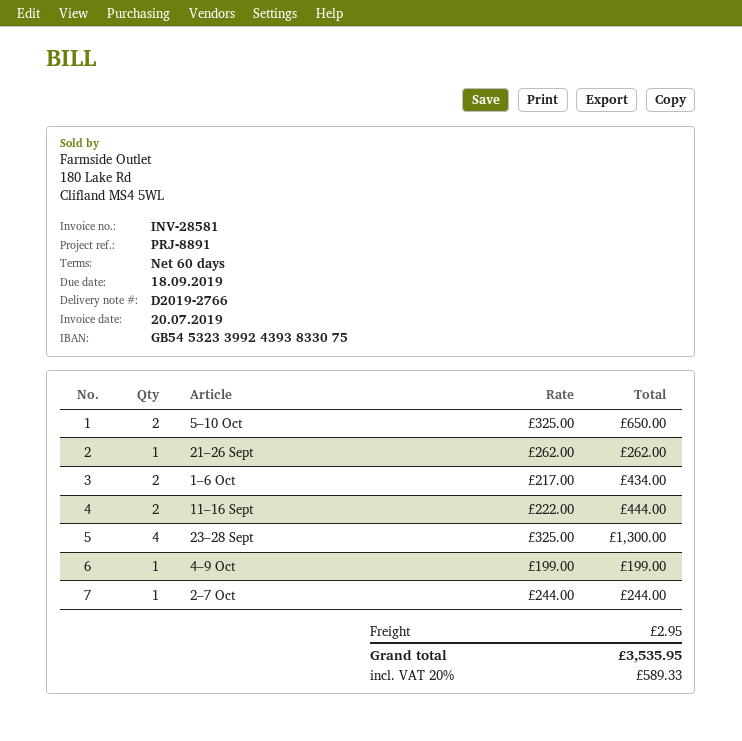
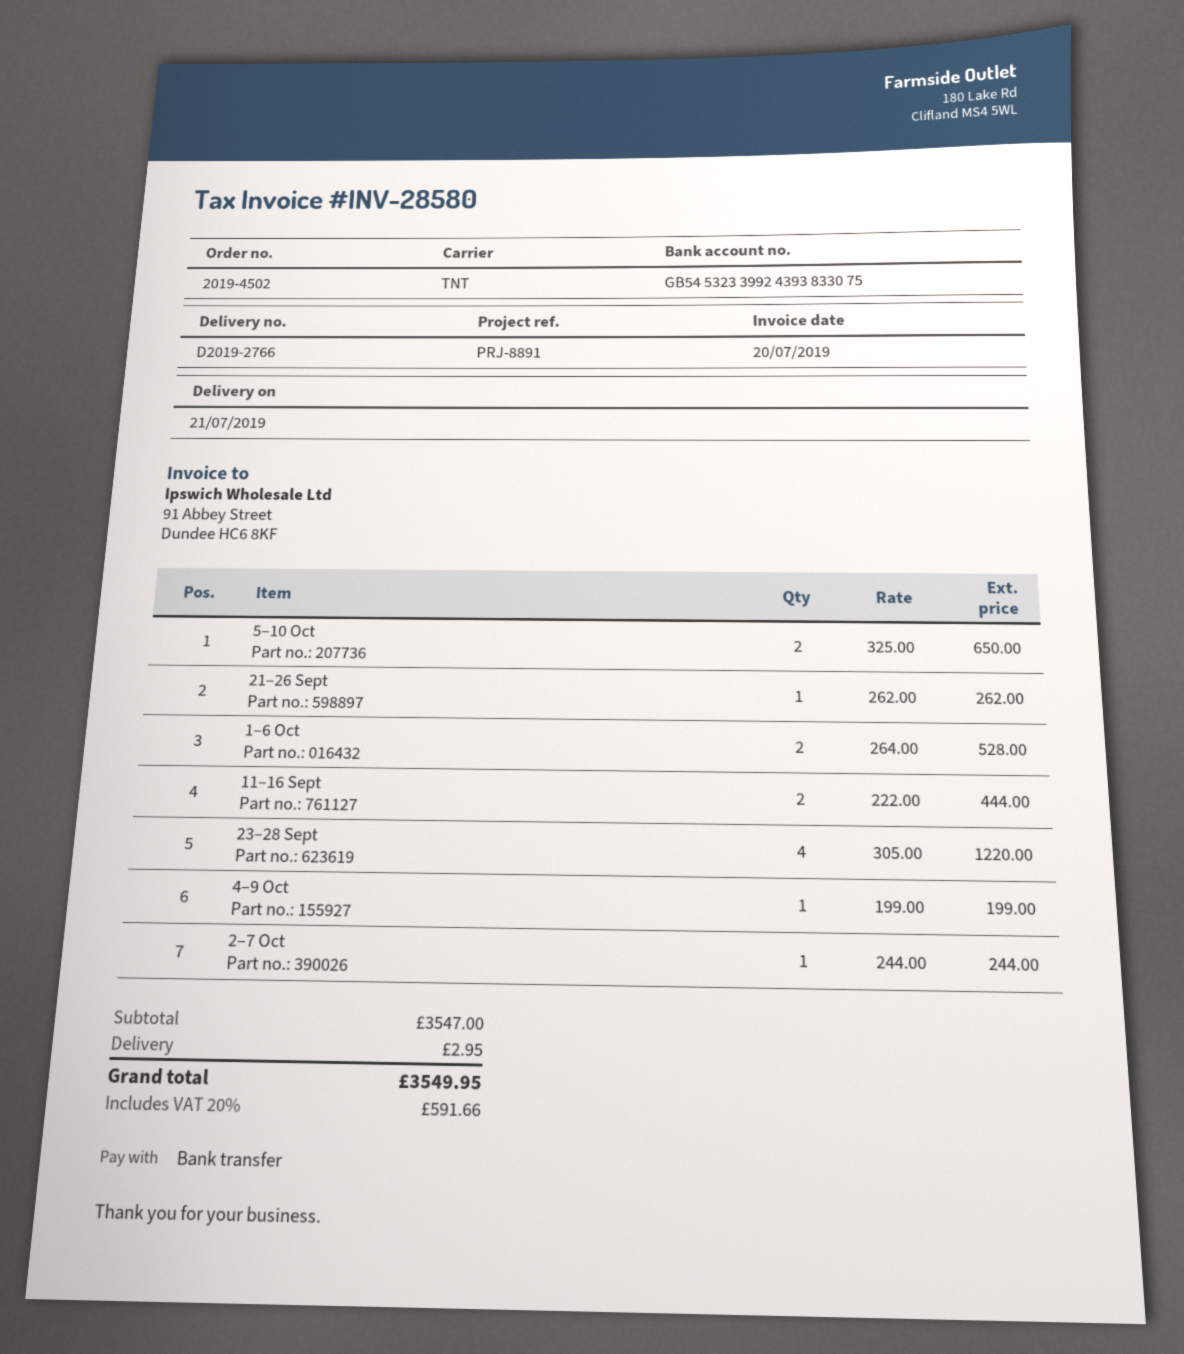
invoice number: INV-28581 -> INV-28580
1–6 Oct: 2 x 217.00 = 434.00 -> 2 x 264.00 = 528.00
23–28 Sept: 4 x 325.00 = 1300.00 -> 4 x 305.00 = 1220.00
tax: 20% = 589.33 -> 20% = 591.66
total: 3535.95 -> 3549.95

